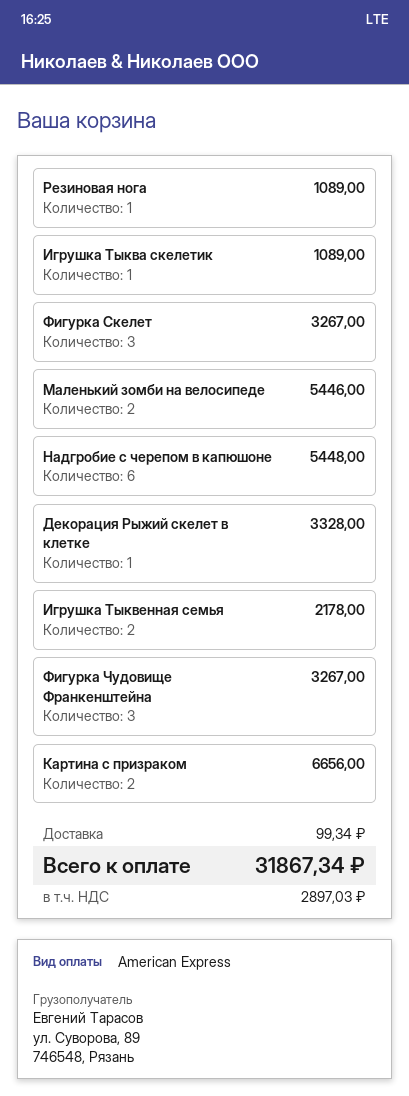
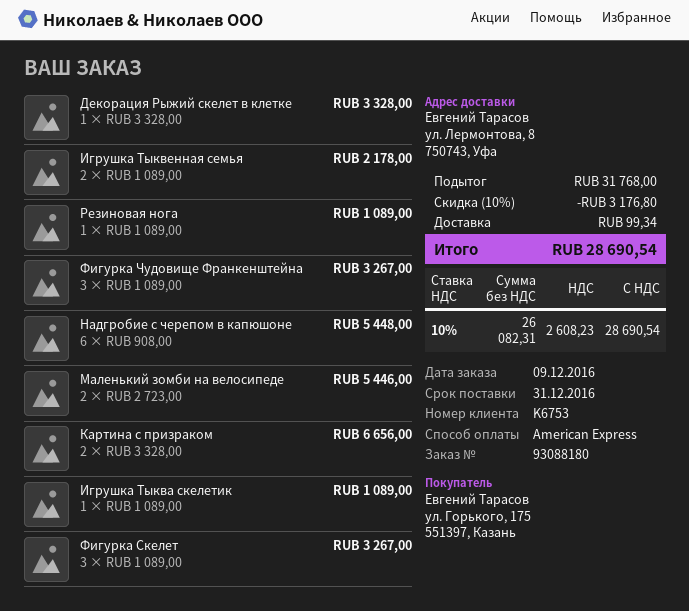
ship to: ул. Суворова, 89, 746548, Рязань -> ул. Лермонтова, 8, 750743, Уфа
discount: none -> 10% = 3176.80
tax: 2897.03 -> 2608.23
total: 31867.34 -> 28690.54

